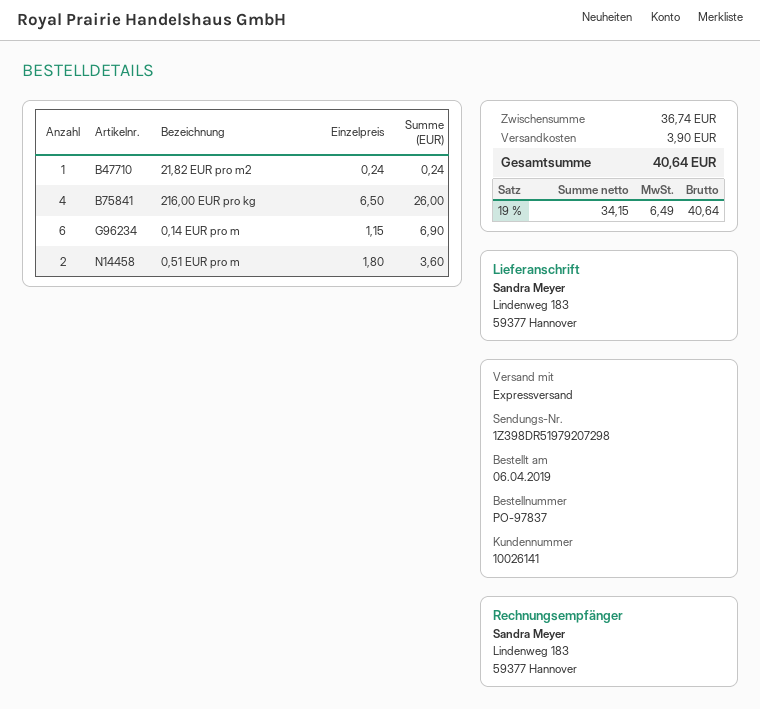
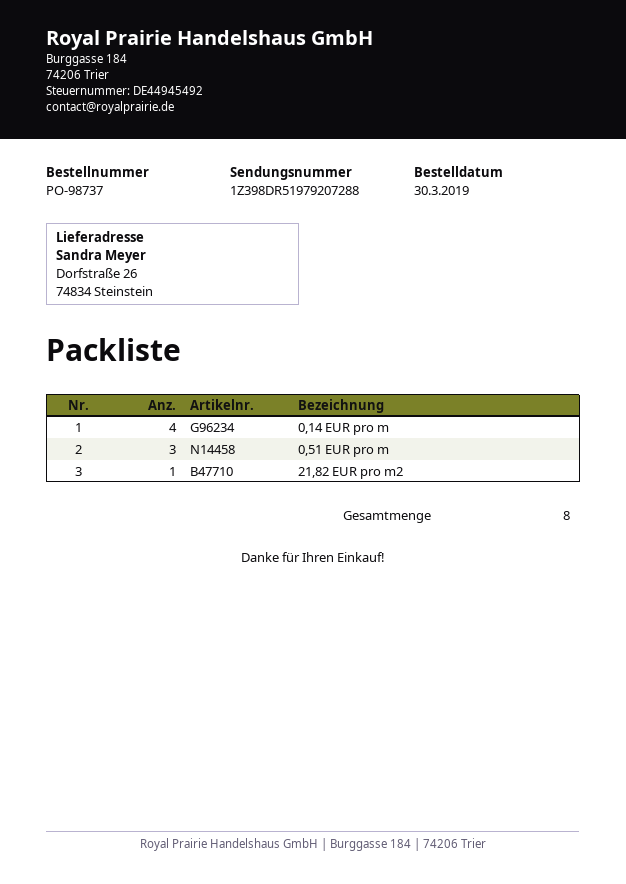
order number: PO-97837 -> PO-98737
order date: 2019-04-06 -> 2019-03-30
tracking number: 1Z398DR51979207298 -> 1Z398DR51979207288
ship to: Lindenweg 183, 59377 Hannover -> Dorfstraße 26, 74834 Steinstein
216,00 EUR pro kg: 4 -> none
0,14 EUR pro m: 6 -> 4
0,51 EUR pro m: 2 -> 3

